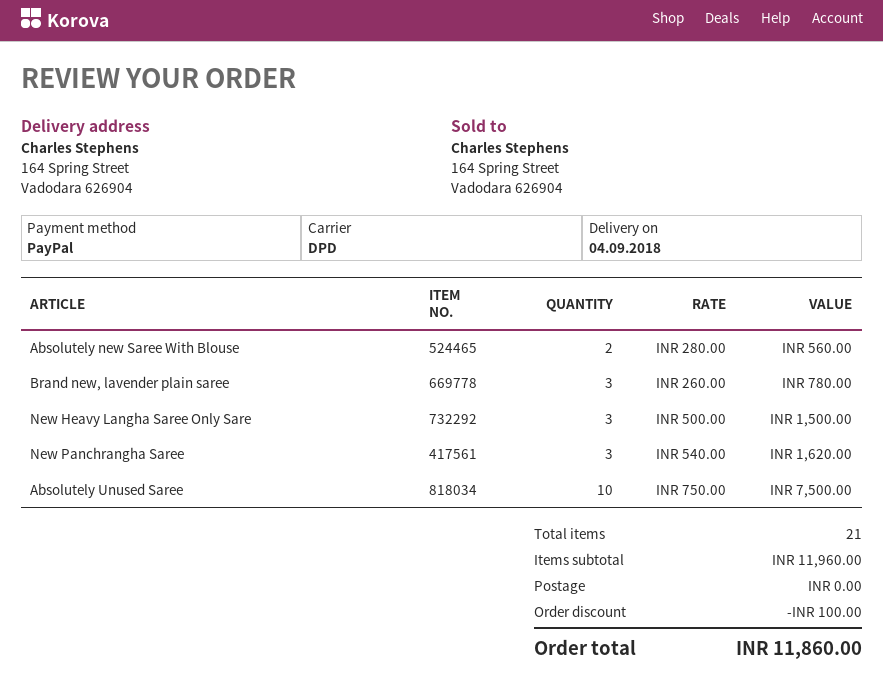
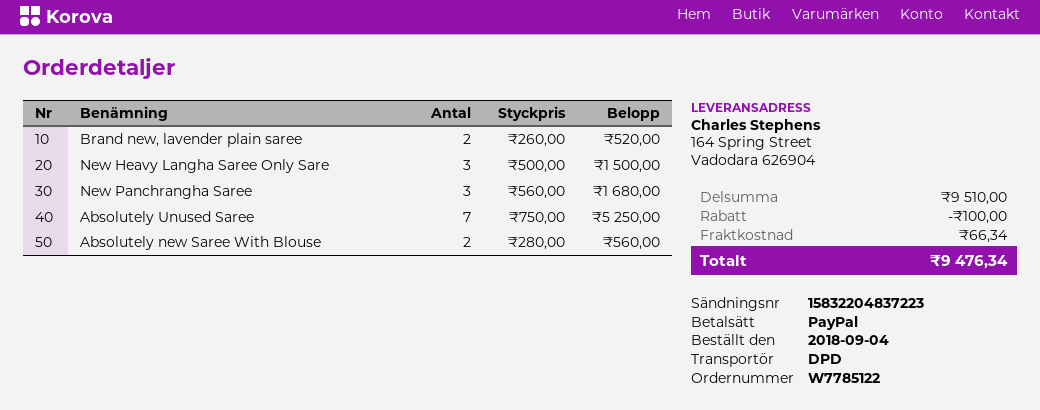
Brand new, lavender plain saree: 3 x 260.00 = 780.00 -> 2 x 260.00 = 520.00
New Panchrangha Saree: 3 x 540.00 = 1620.00 -> 3 x 560.00 = 1680.00
Absolutely Unused Saree: 10 x 750.00 = 7500.00 -> 7 x 750.00 = 5250.00
subtotal: 11960.00 -> 9510.00
shipping: 0.00 -> 66.34
total: 11860.00 -> 9476.34

